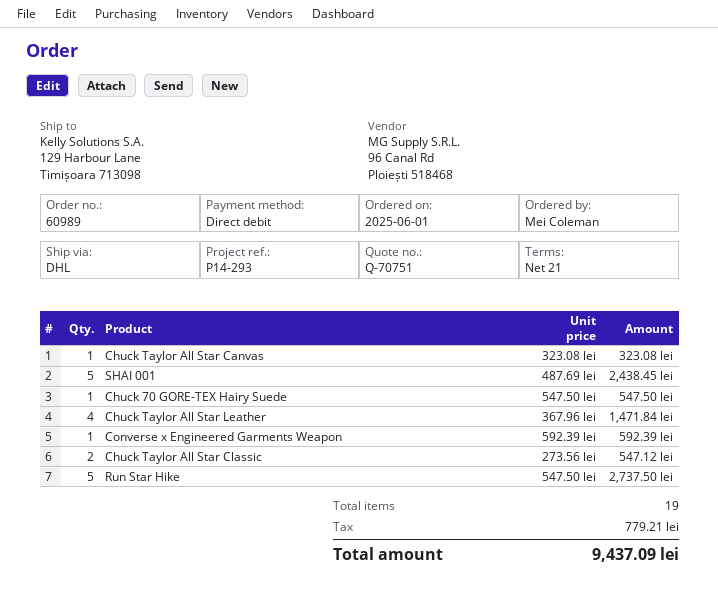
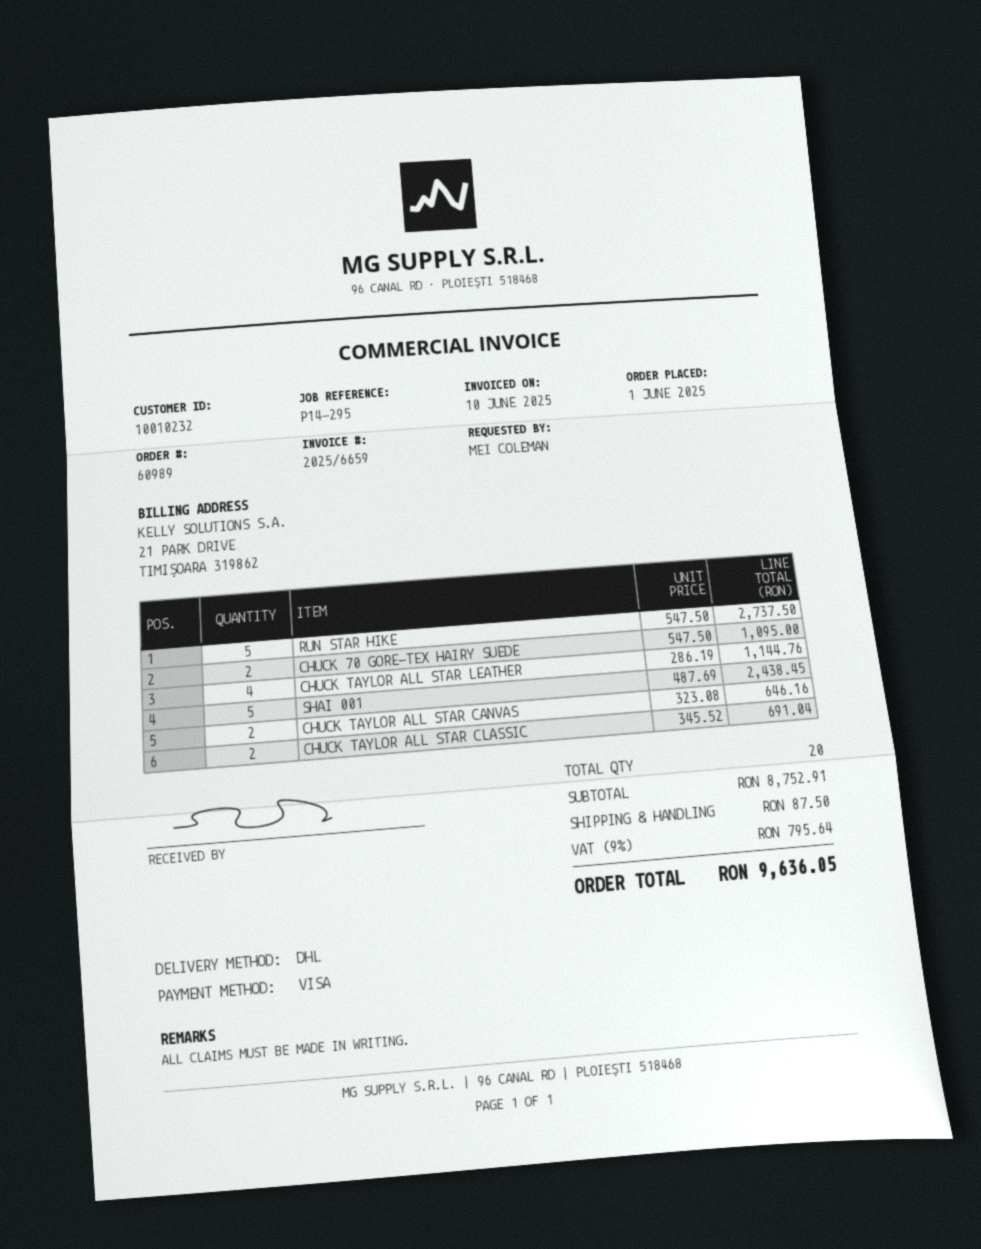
reference: P14-293 -> P14-295
payment method: direct debit -> Visa
Chuck Taylor All Star Canvas: 1 x 323.08 = 323.08 -> 2 x 323.08 = 646.16
Chuck 70 GORE-TEX Hairy Suede: 1 x 547.50 = 547.50 -> 2 x 547.50 = 1095.00
Chuck Taylor All Star Leather: 4 x 367.96 = 1471.84 -> 4 x 286.19 = 1144.76
Converse x Engineered Garments Weapon: 1 x 592.39 = 592.39 -> none
Chuck Taylor All Star Classic: 2 x 273.56 = 547.12 -> 2 x 345.52 = 691.04
total quantity: 19 -> 20
shipping: none -> 87.50
tax: 779.21 -> 795.64
total: 9437.09 -> 9636.05

